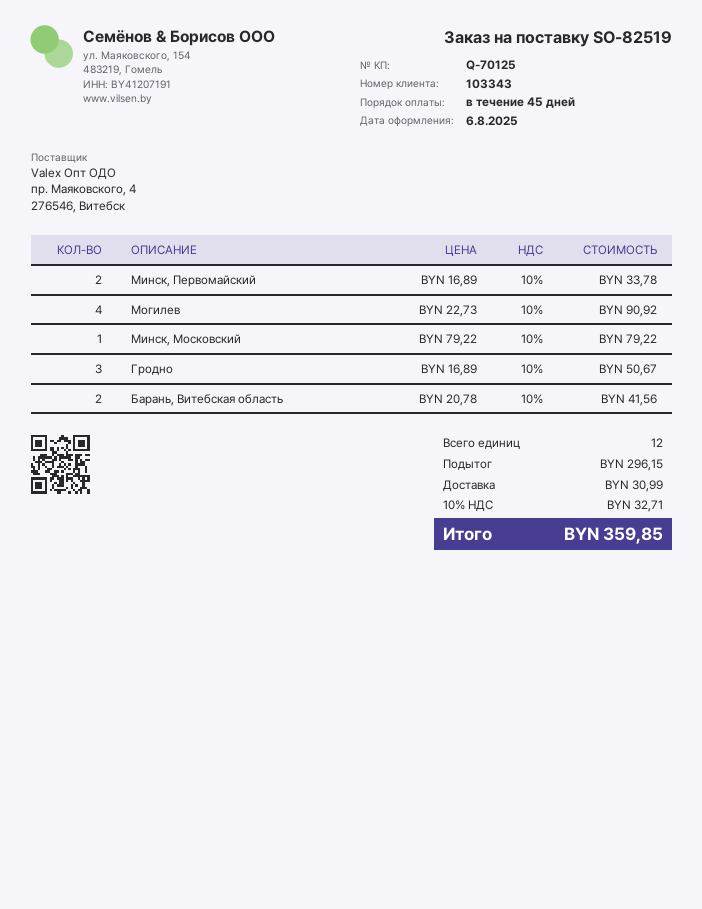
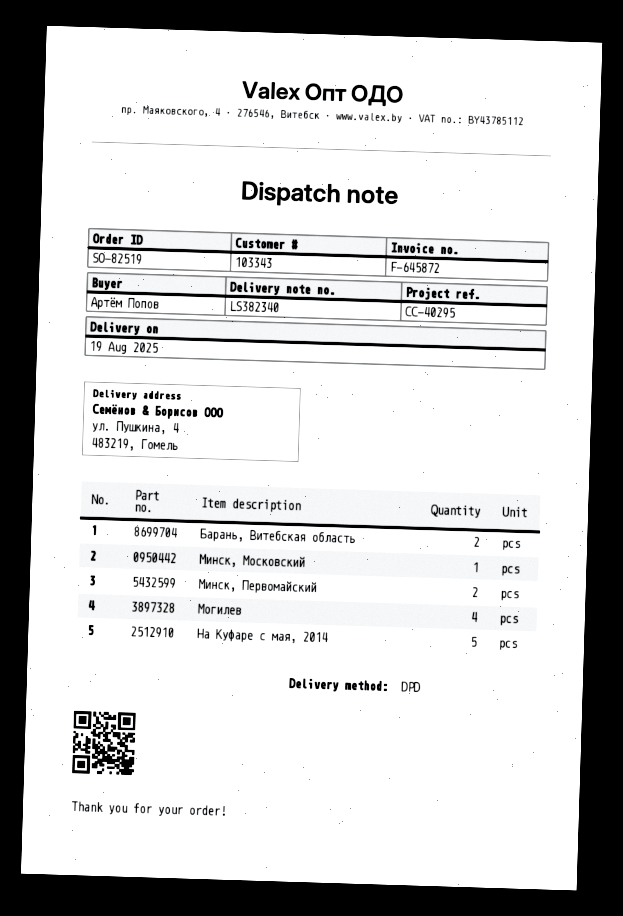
Гродно: 3 -> none
На Куфаре с мая, 2014: none -> 5

